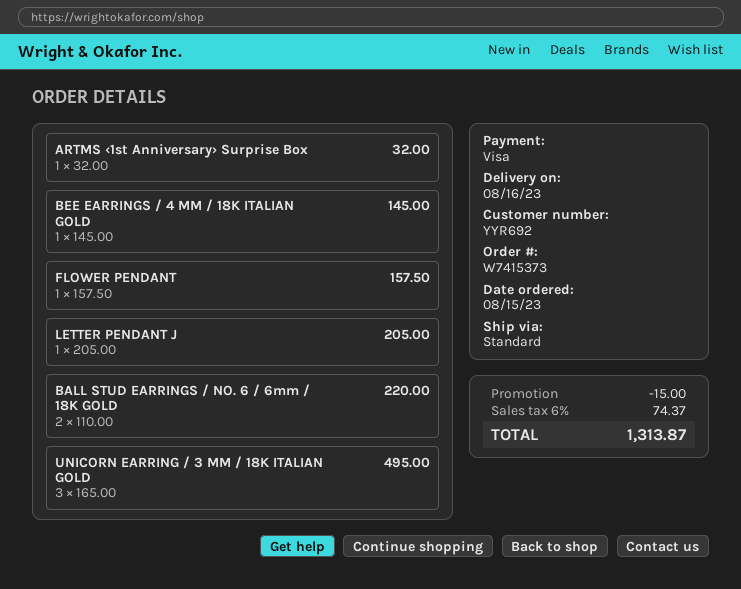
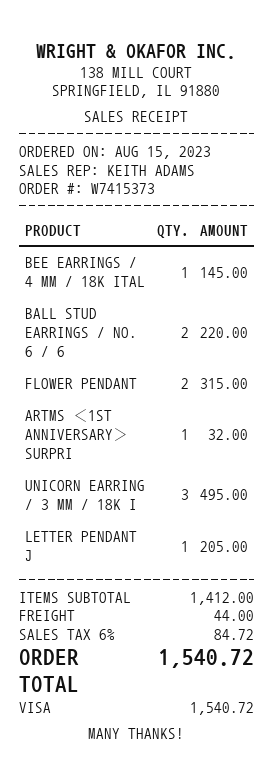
FLOWER PENDANT: 1 for 157.50 -> 2 for 315.00
discount: 15.00 -> none
shipping: none -> 44.00
tax: 6% = 74.37 -> 6% = 84.72
total: 1313.87 -> 1540.72

